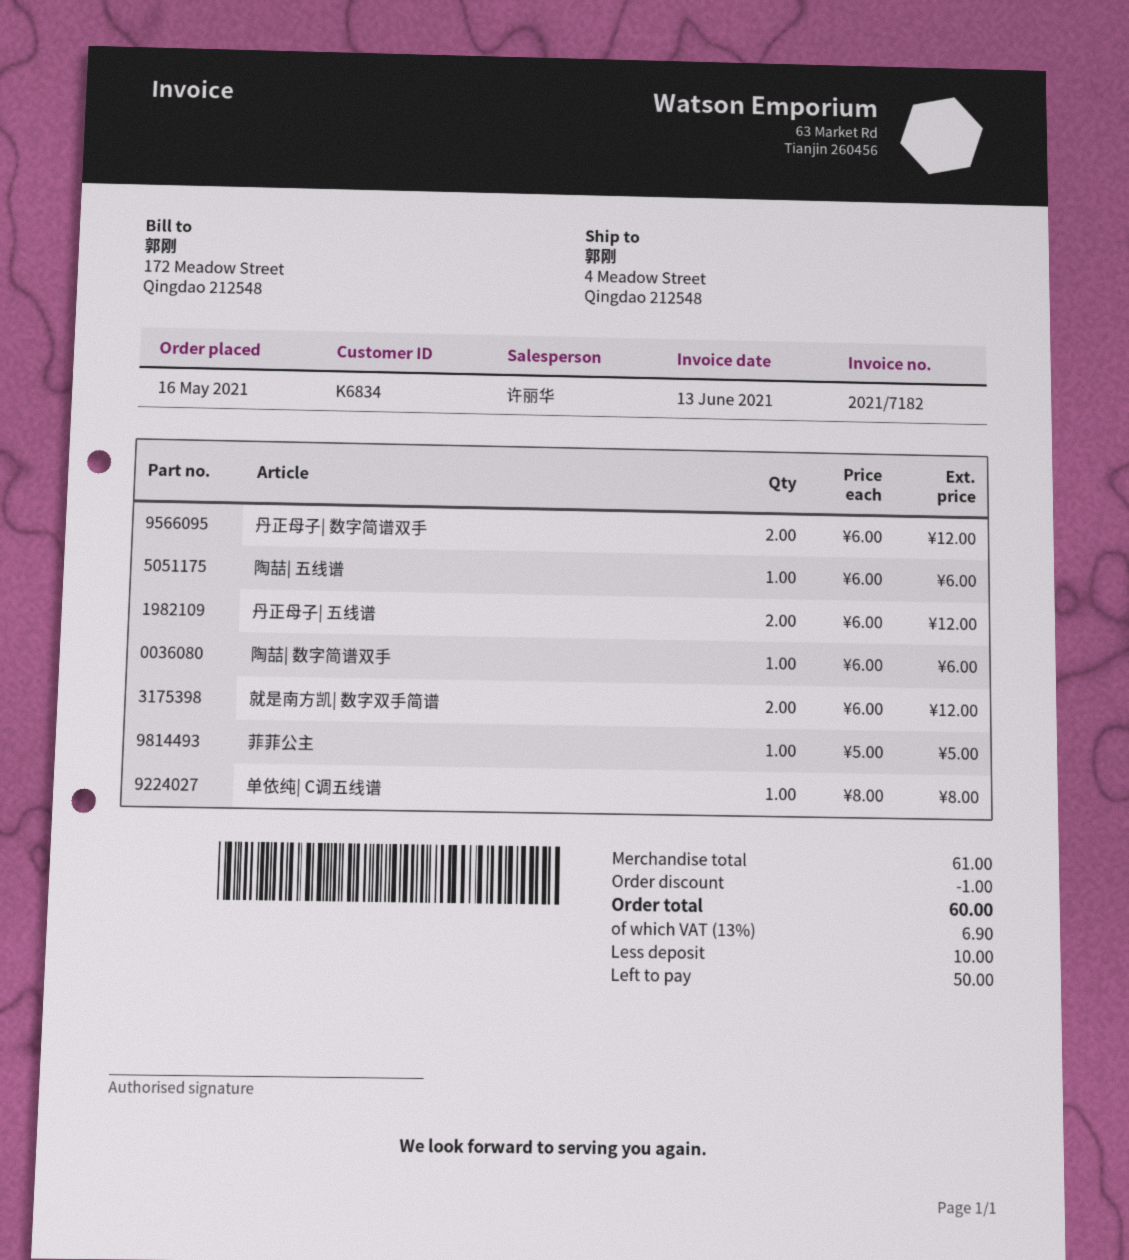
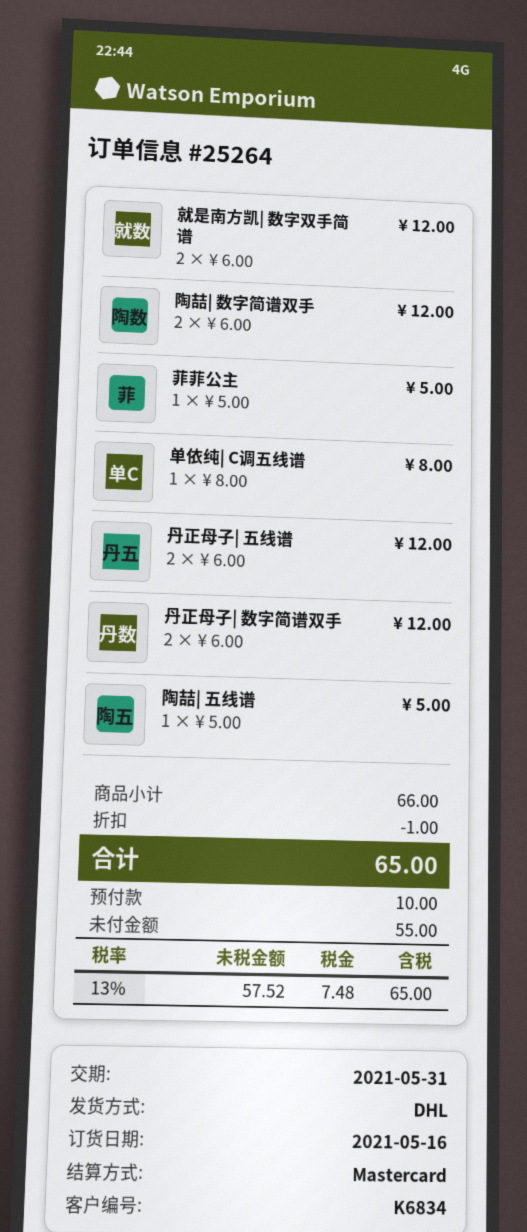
陶喆| 五线谱: 1 x 6.00 = 6.00 -> 1 x 5.00 = 5.00
陶喆| 数字简谱双手: 1 x 6.00 = 6.00 -> 2 x 6.00 = 12.00
subtotal: 61.00 -> 66.00
tax: 13% = 6.90 -> 13% = 7.48
total: 60.00 -> 65.00
balance: 50.00 -> 55.00

